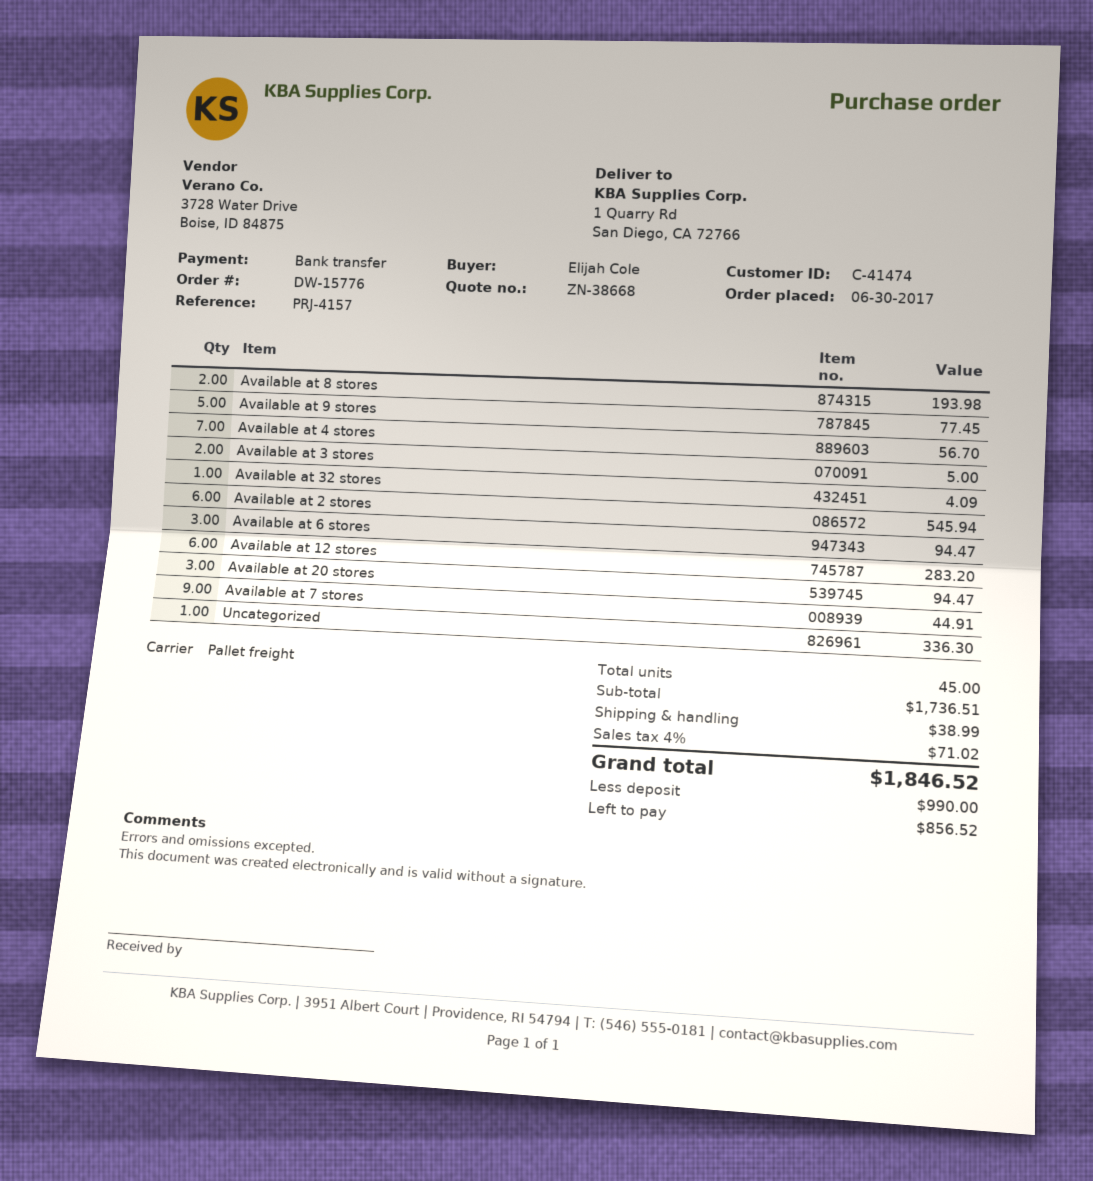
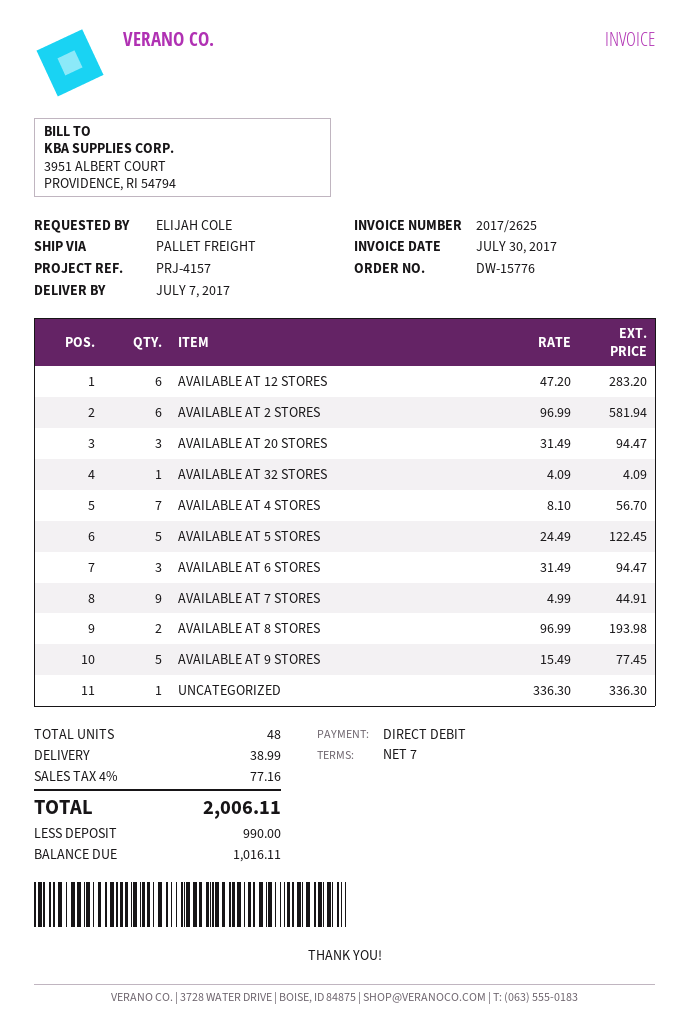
payment method: bank transfer -> direct debit
Available at 3 stores: 2 for 5.00 -> none
Available at 2 stores: 6 for 545.94 -> 6 for 581.94
AVAILABLE AT 5 STORES: none -> 5 for 122.45
total quantity: 45 -> 48
tax: 4% = 71.02 -> 4% = 77.16
total: 1846.52 -> 2006.11
balance: 856.52 -> 1016.11

